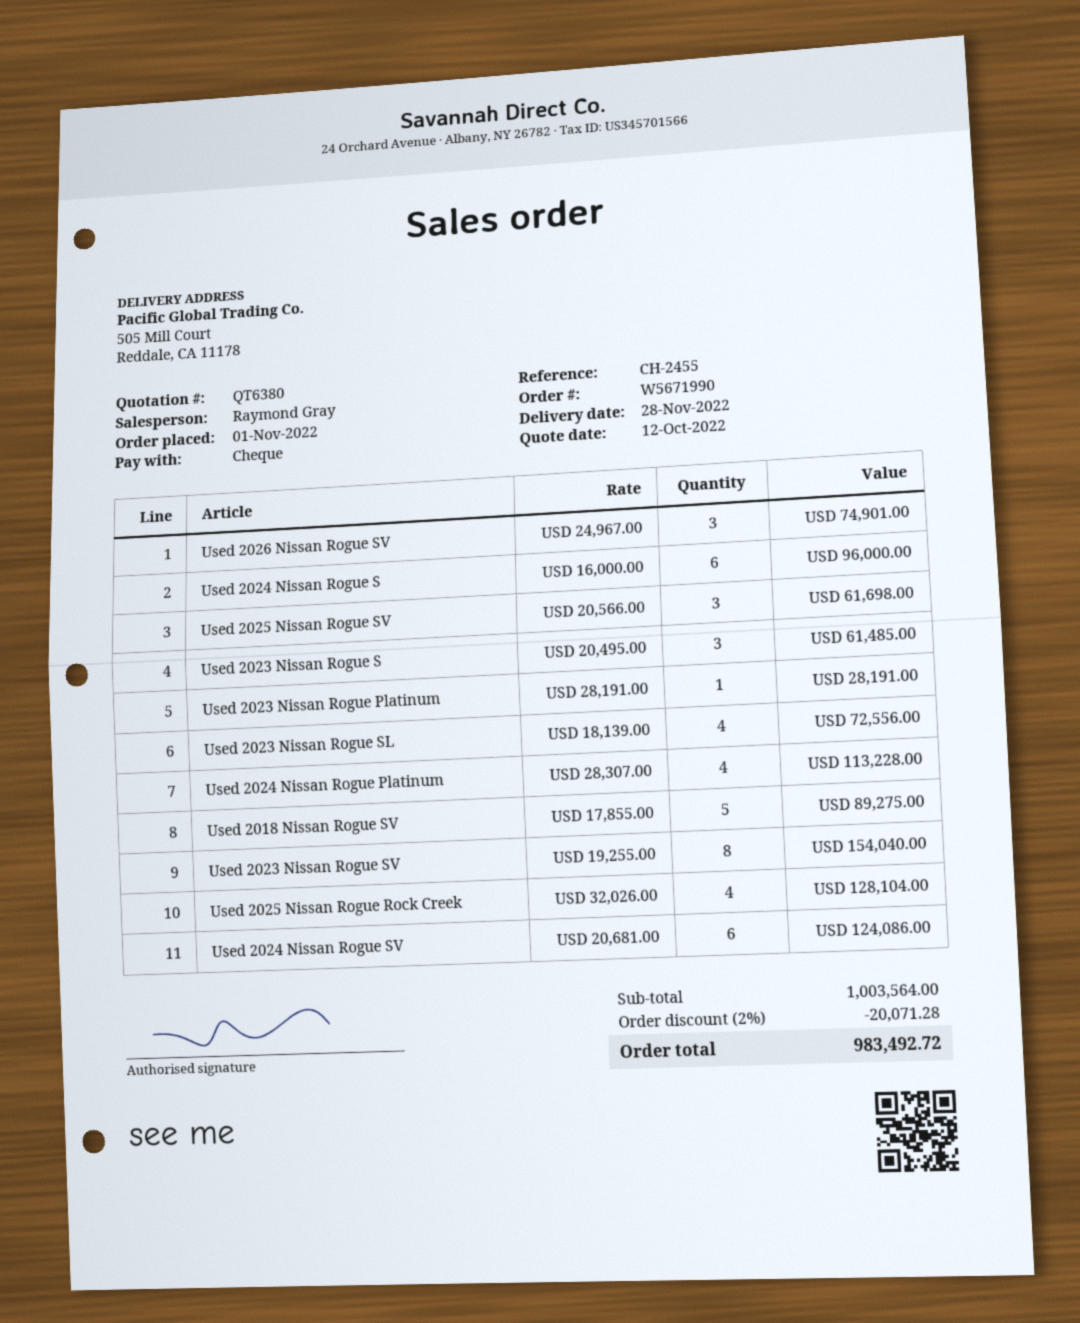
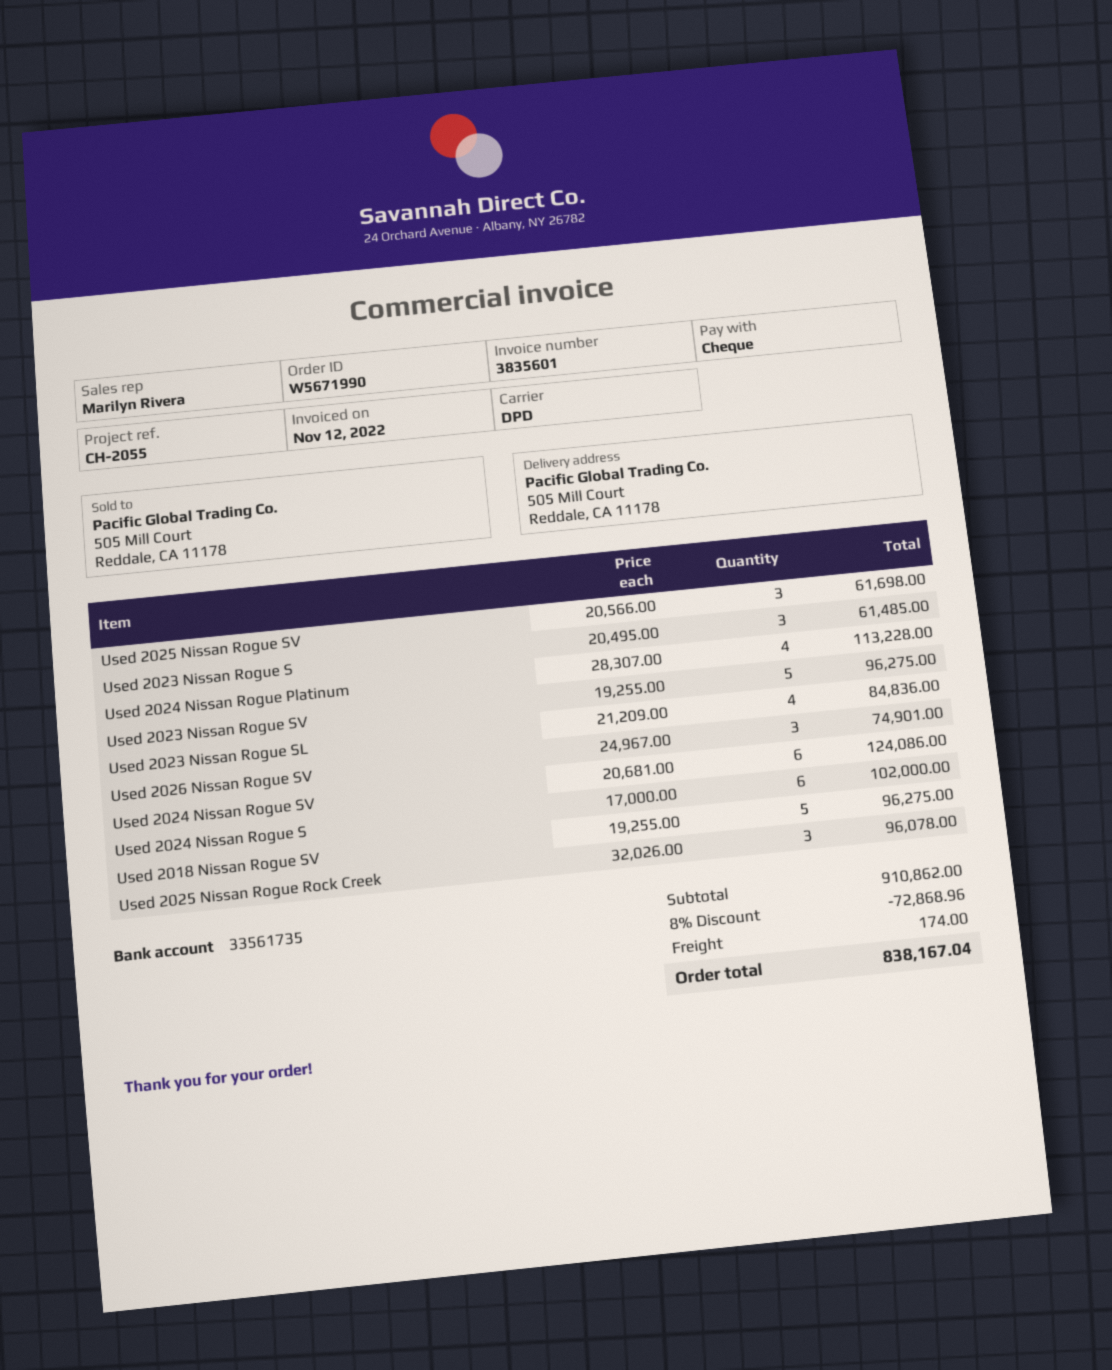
reference: CH-2455 -> CH-2055
sales rep: Raymond Gray -> Marilyn Rivera
Used 2024 Nissan Rogue S: 6 x 16000.00 = 96000.00 -> 6 x 17000.00 = 102000.00
Used 2023 Nissan Rogue Platinum: 1 x 28191.00 = 28191.00 -> none
Used 2023 Nissan Rogue SL: 4 x 18139.00 = 72556.00 -> 4 x 21209.00 = 84836.00
Used 2018 Nissan Rogue SV: 5 x 17855.00 = 89275.00 -> 5 x 19255.00 = 96275.00
Used 2023 Nissan Rogue SV: 8 x 19255.00 = 154040.00 -> 5 x 19255.00 = 96275.00
Used 2025 Nissan Rogue Rock Creek: 4 x 32026.00 = 128104.00 -> 3 x 32026.00 = 96078.00
subtotal: 1003564.00 -> 910862.00
discount: 2% = 20071.28 -> 8% = 72868.96
shipping: none -> 174.00
total: 983492.72 -> 838167.04

